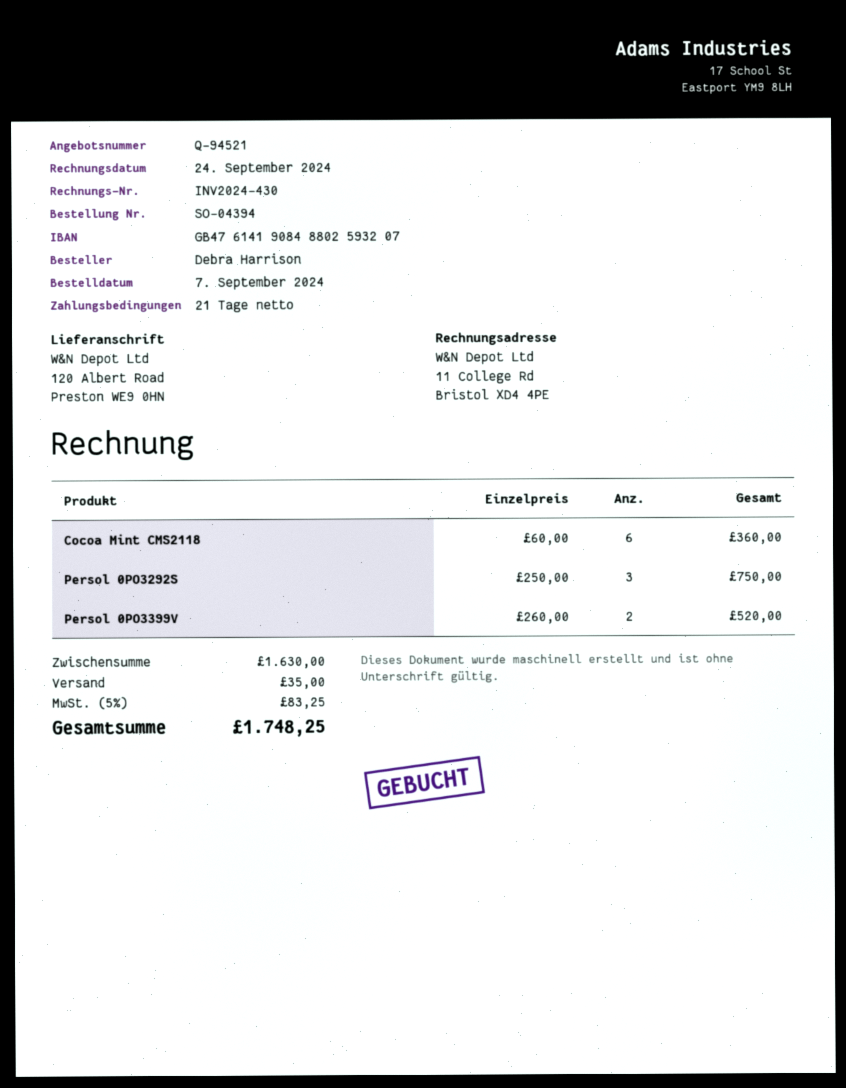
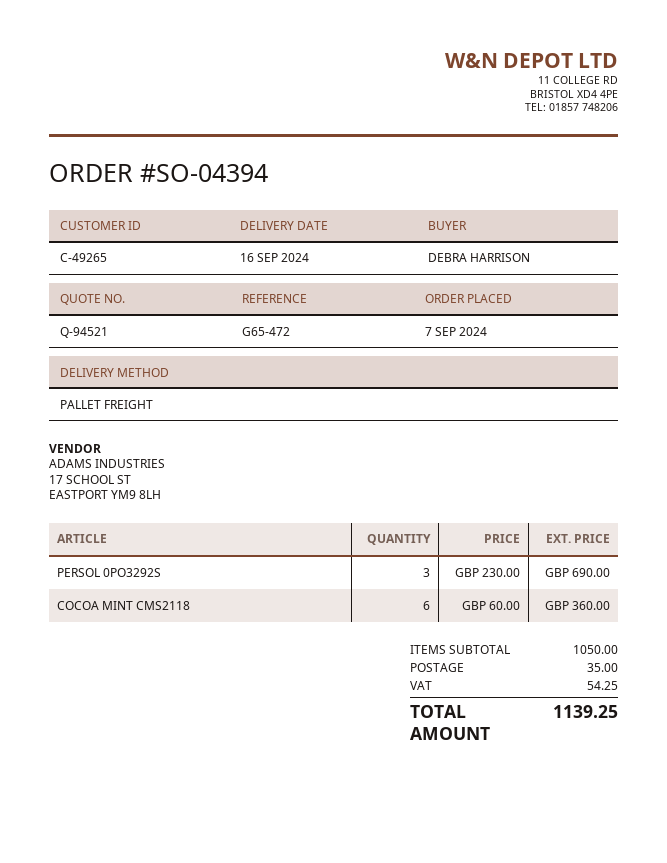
Persol 0PO3292S: 3 x 250.00 = 750.00 -> 3 x 230.00 = 690.00
Persol 0PO3399V: 2 x 260.00 = 520.00 -> none
subtotal: 1630.00 -> 1050.00
tax: 83.25 -> 54.25
total: 1748.25 -> 1139.25

